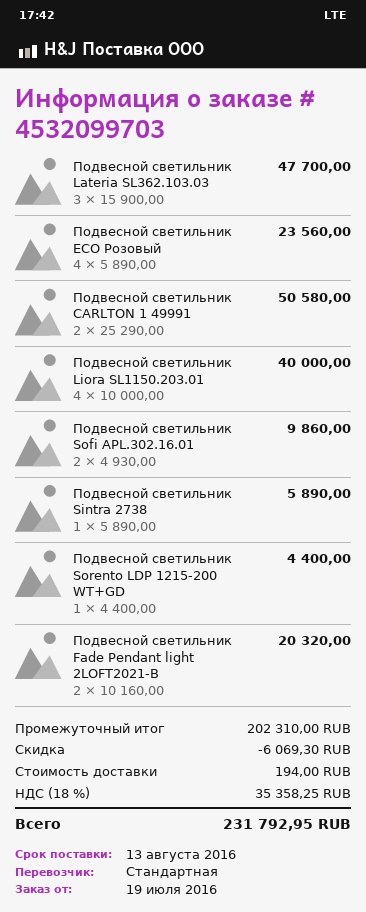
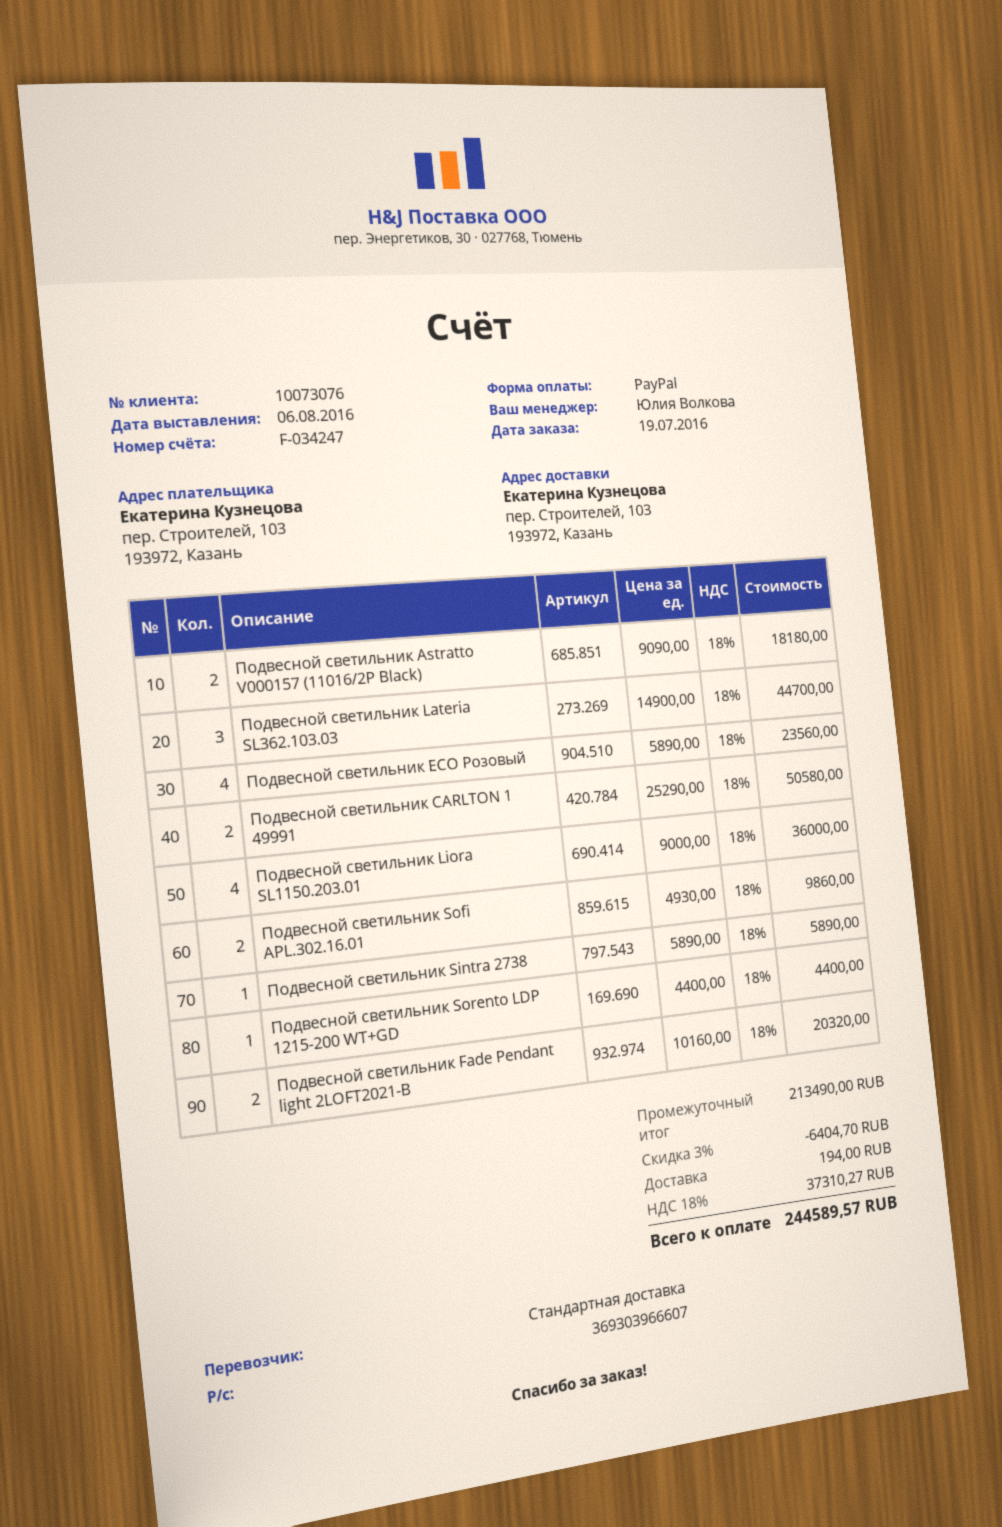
Подвесной светильник Lateria SL362.103.03: 3 x 15900.00 = 47700.00 -> 3 x 14900.00 = 44700.00
Подвесной светильник Liora SL1150.203.01: 4 x 10000.00 = 40000.00 -> 4 x 9000.00 = 36000.00
Подвесной светильник Astratto V000157 (11016/2P Black): none -> 2 x 9090.00 = 18180.00
subtotal: 202310.00 -> 213490.00
discount: 6069.30 -> 6404.70
tax: 18% = 35358.25 -> 18% = 37310.27
total: 231792.95 -> 244589.57

